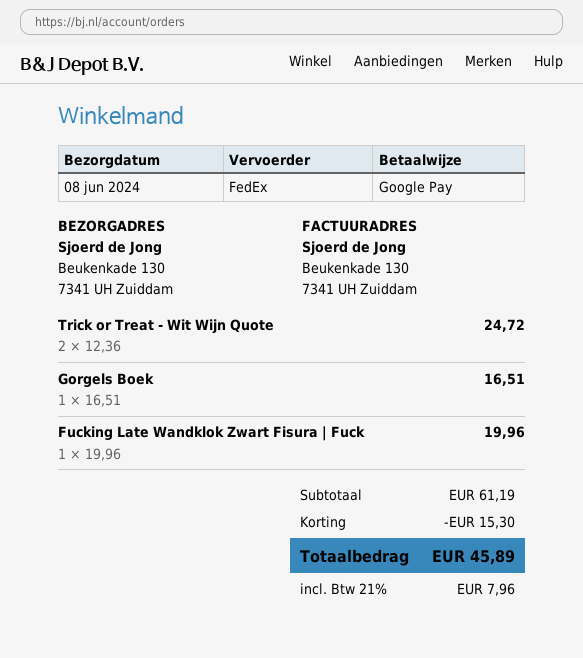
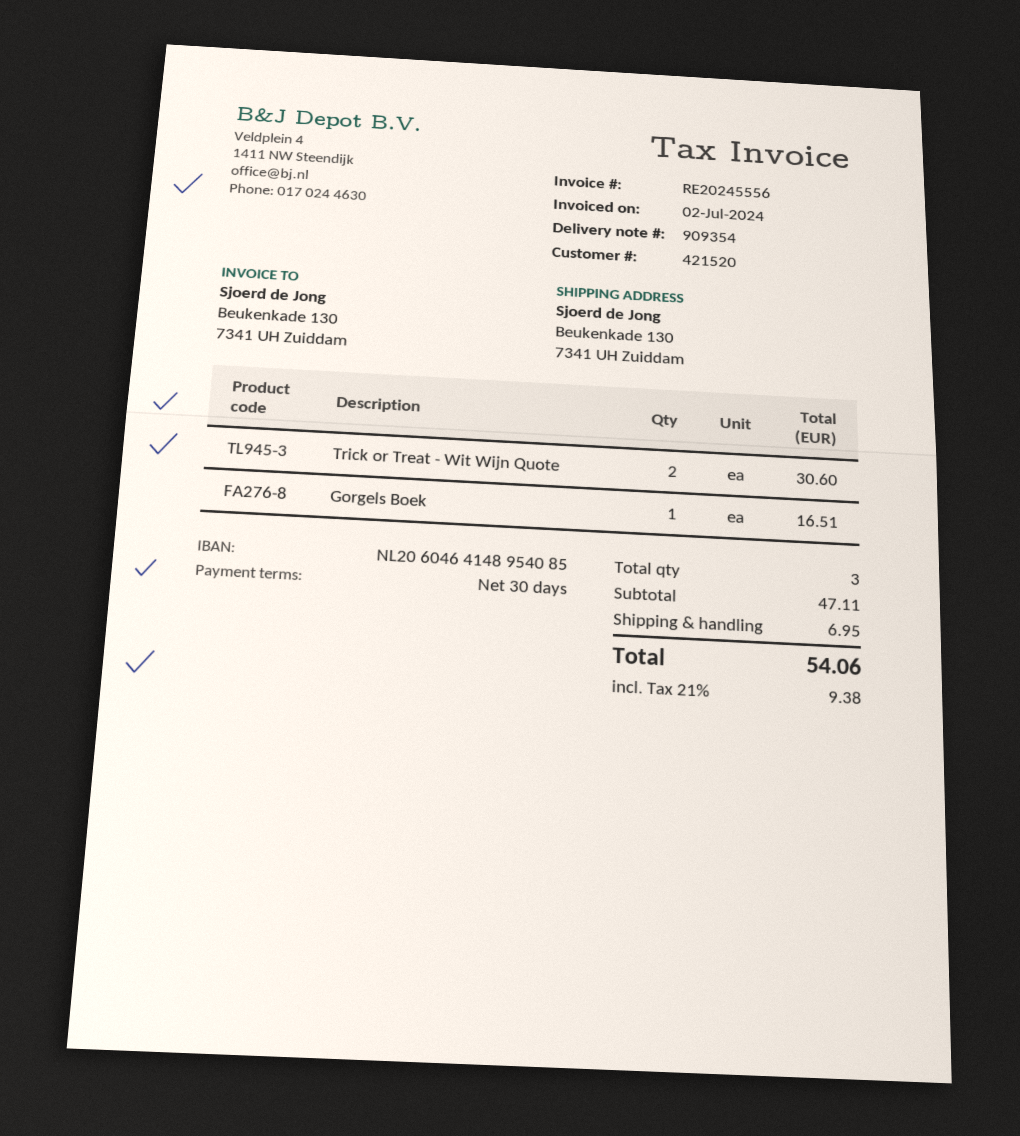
Trick or Treat - Wit Wijn Quote: 2 for 24.72 -> 2 for 30.60
Fucking Late Wandklok Zwart Fisura | Fuck: 1 for 19.96 -> none
subtotal: 61.19 -> 47.11
discount: 15.30 -> none
shipping: none -> 6.95
tax: 21% = 7.96 -> 21% = 9.38
total: 45.89 -> 54.06

